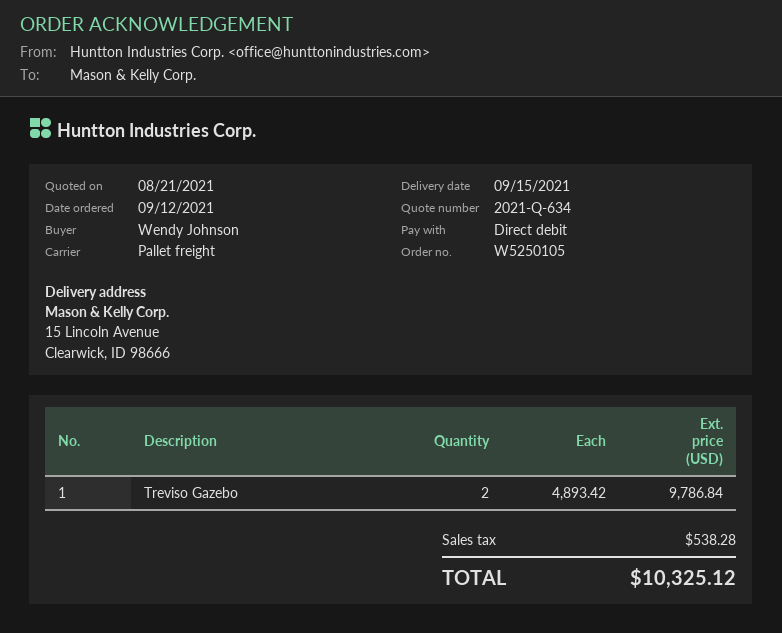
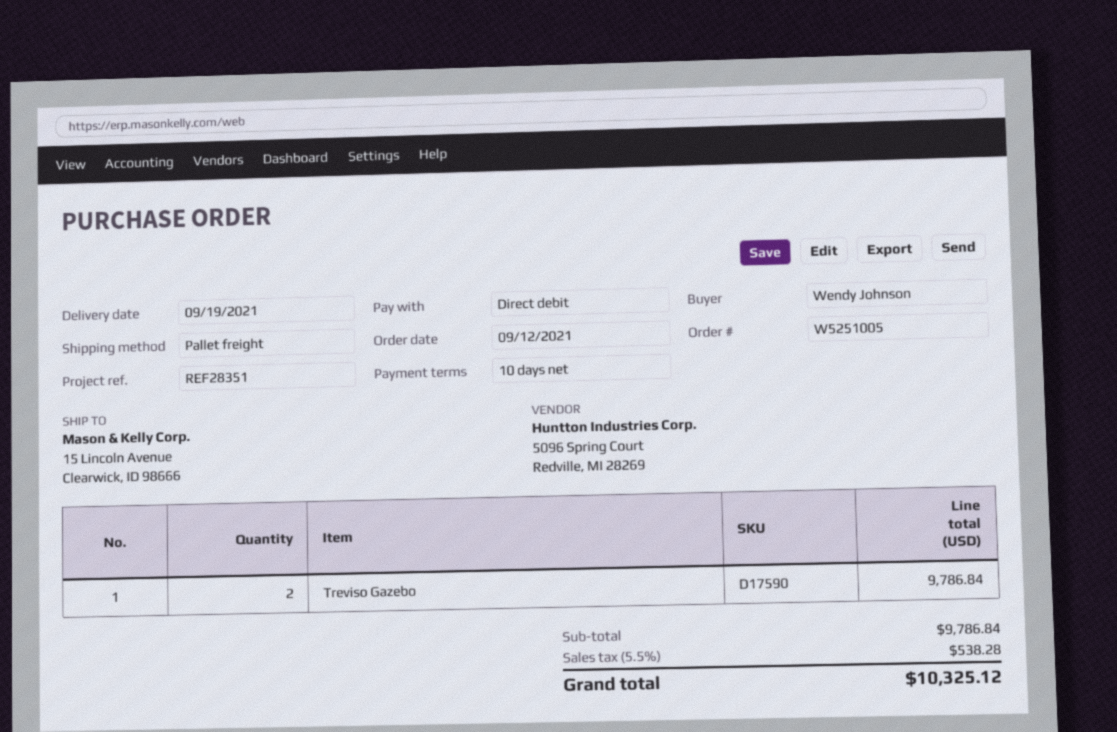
order number: W5250105 -> W5251005
delivery date: 2021-09-15 -> 2021-09-19

